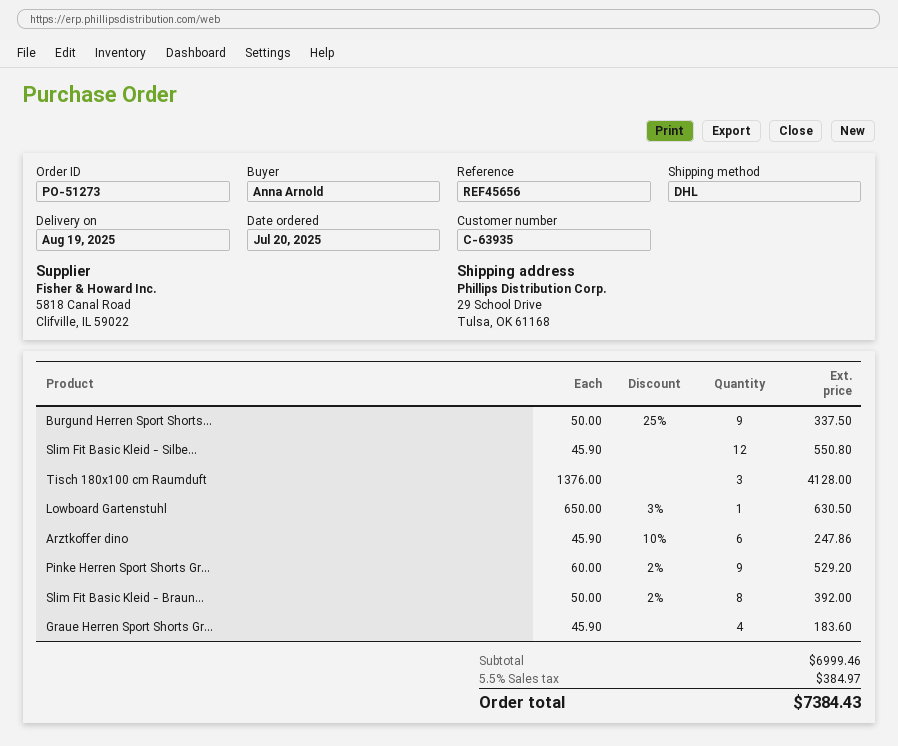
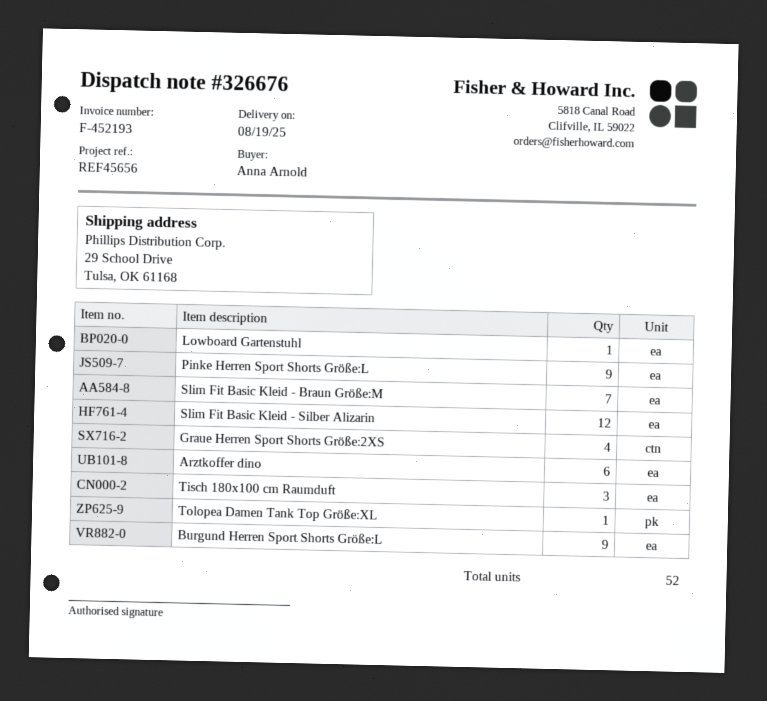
Slim Fit Basic Kleid - Braun...: 8 -> 7
Tolopea Damen Tank Top Größe:XL: none -> 1

